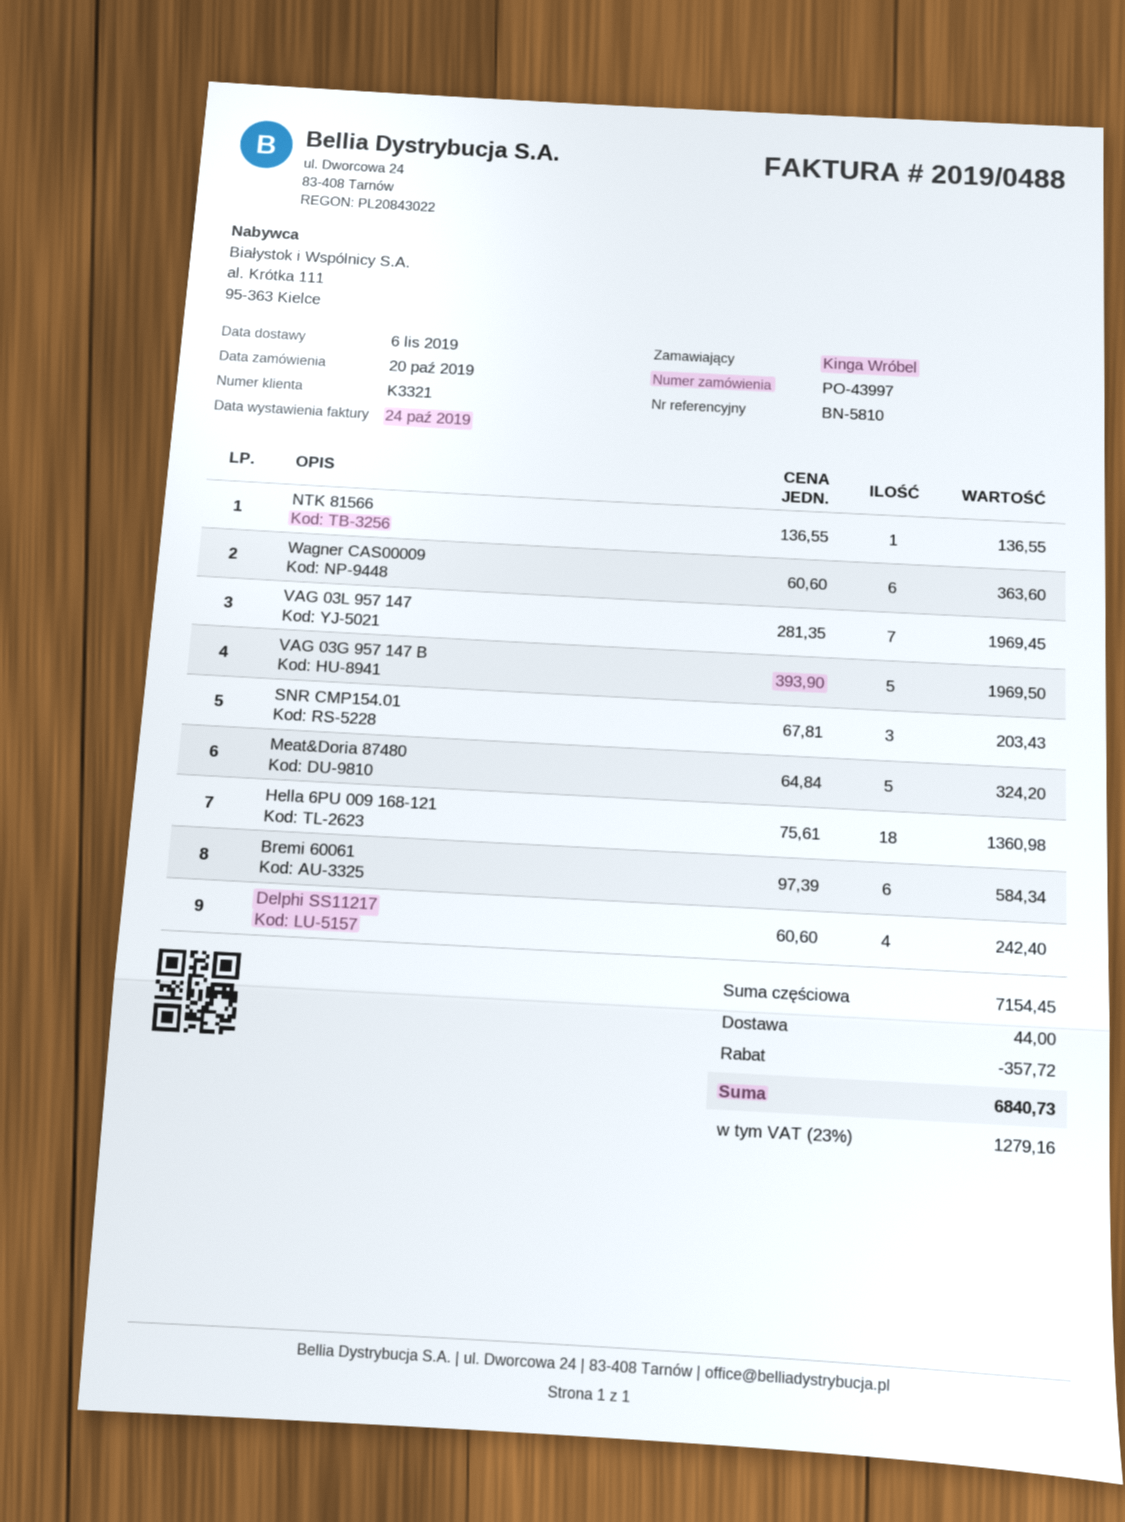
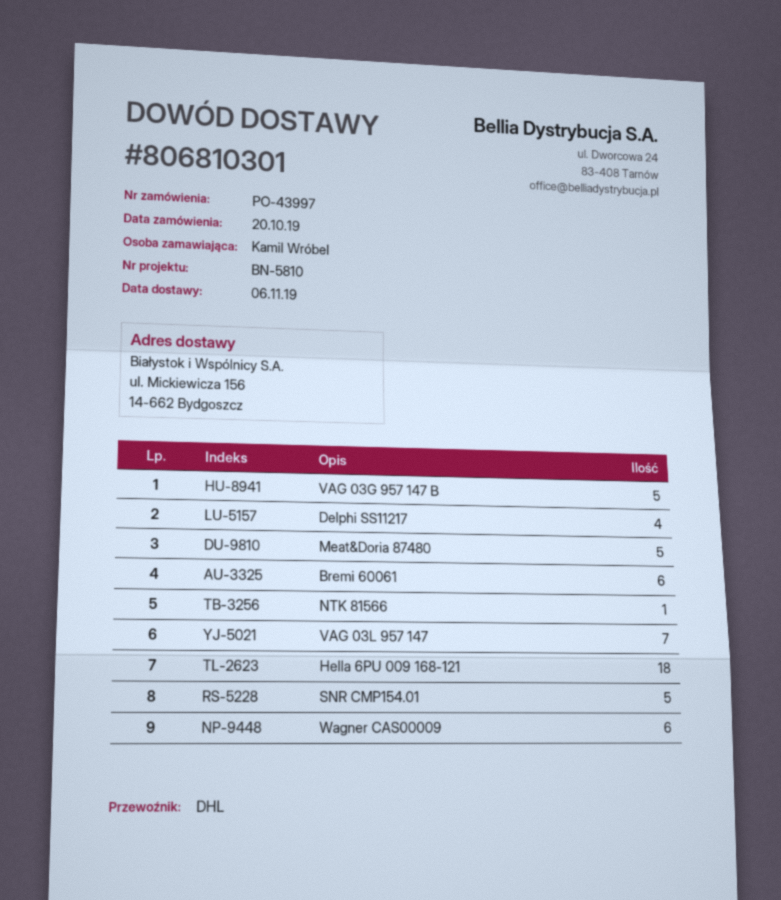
ordered by: Kinga Wróbel -> Kamil Wróbel
SNR CMP154.01: 3 -> 5

